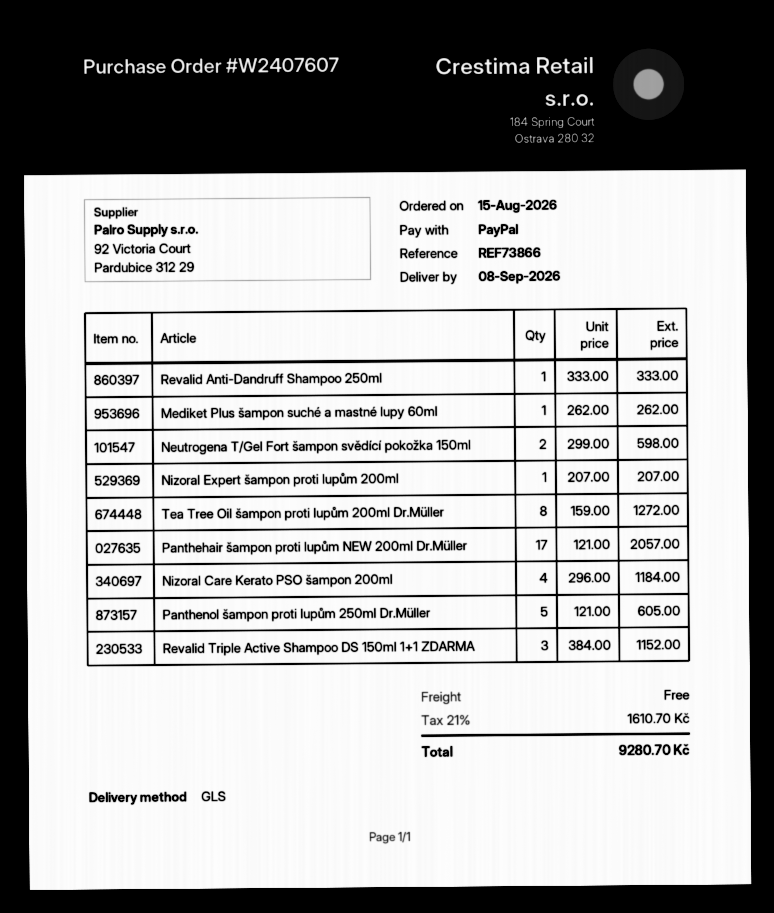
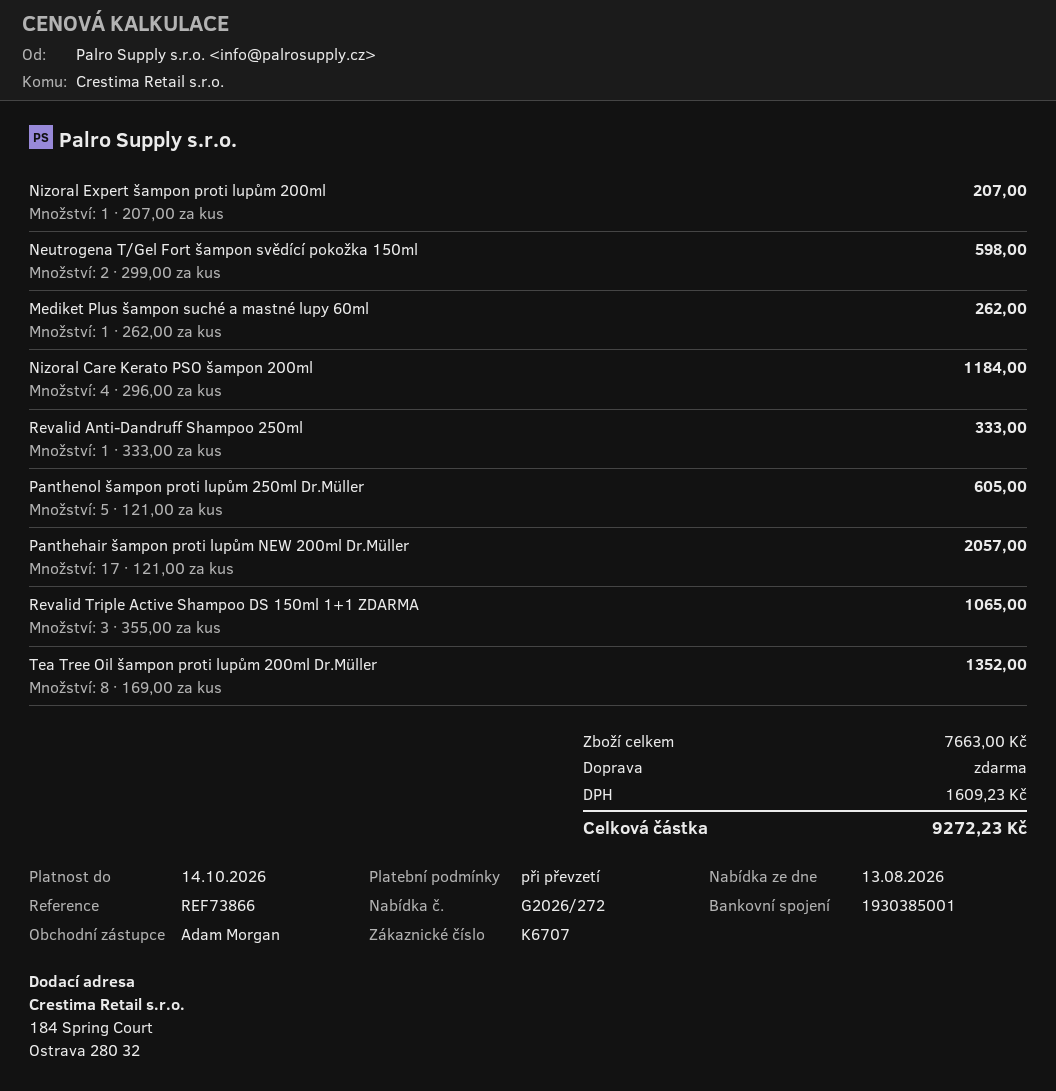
Tea Tree Oil šampon proti lupům 200ml Dr.Müller: 8 x 159.00 = 1272.00 -> 8 x 169.00 = 1352.00
Revalid Triple Active Shampoo DS 150ml 1+1 ZDARMA: 3 x 384.00 = 1152.00 -> 3 x 355.00 = 1065.00
tax: 1610.70 -> 1609.23
total: 9280.70 -> 9272.23

